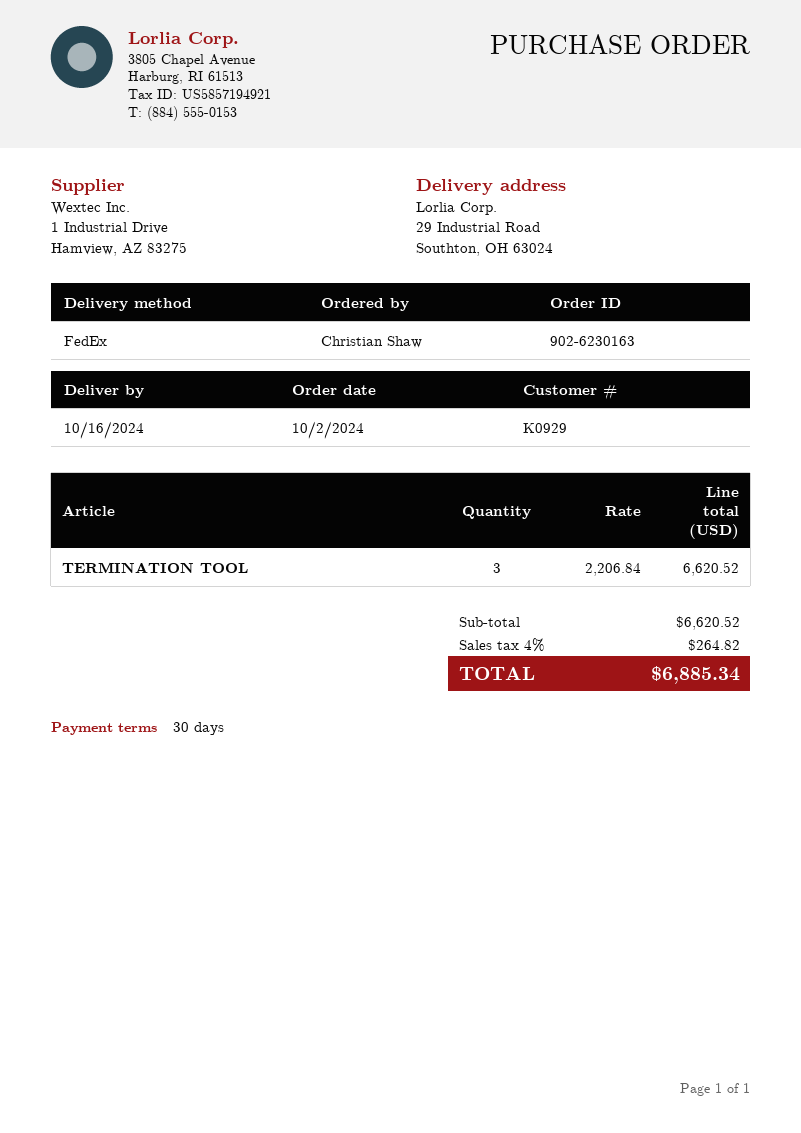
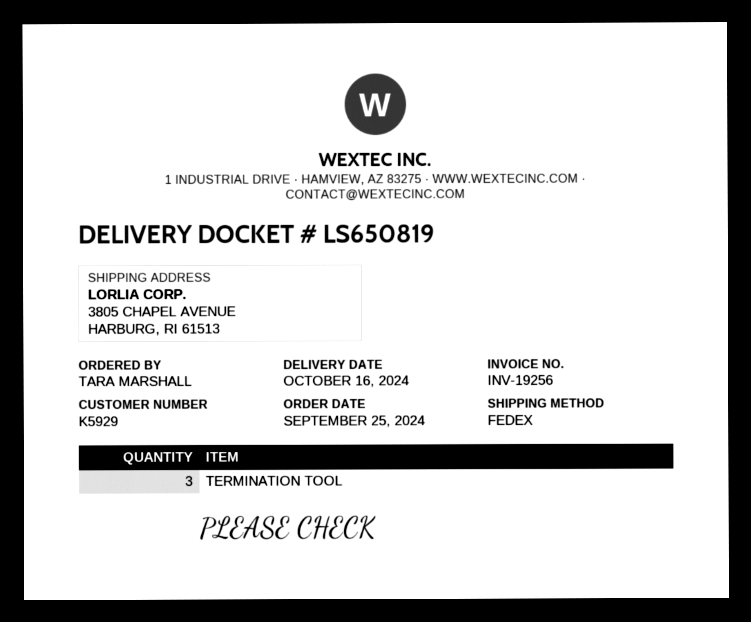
order date: 2024-10-02 -> 2024-09-25
customer number: K0929 -> K5929
ordered by: Christian Shaw -> TARA MARSHALL
ship to: 29 Industrial Road, Southton, OH 63024 -> 3805 CHAPEL AVENUE, HARBURG, RI 61513

